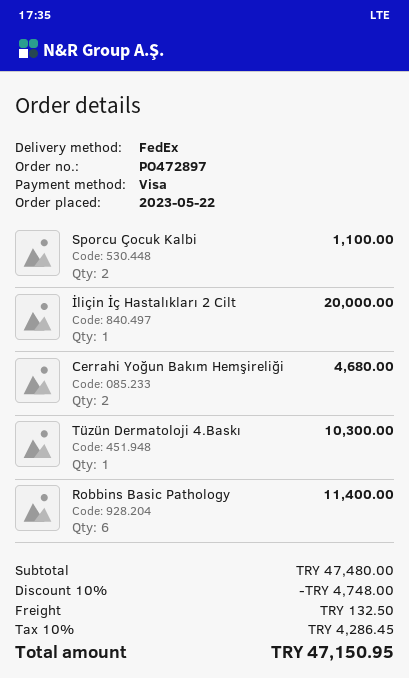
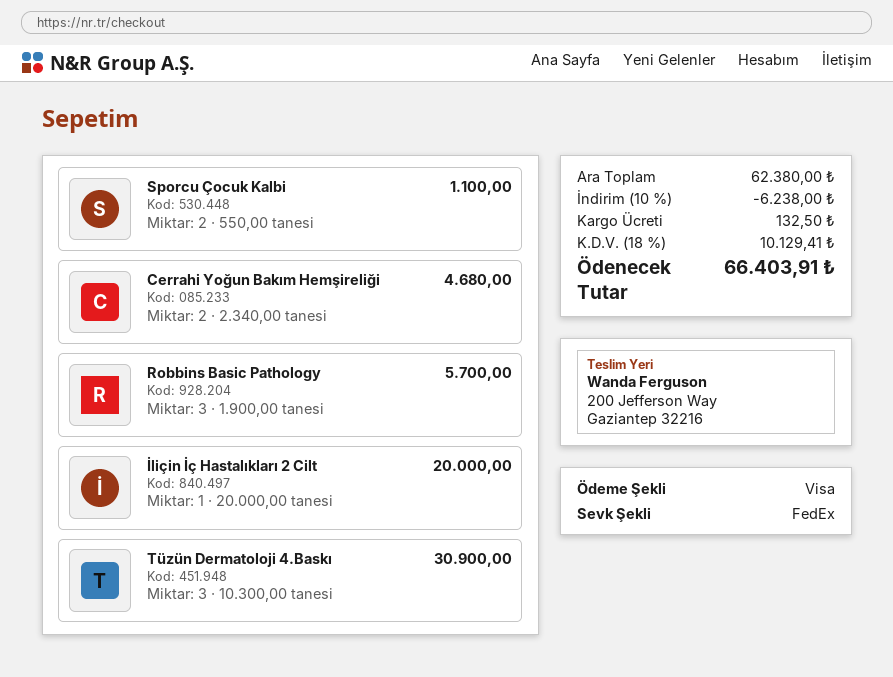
Tüzün Dermatoloji 4.Baskı: 1 for 10300.00 -> 3 for 30900.00
Robbins Basic Pathology: 6 for 11400.00 -> 3 for 5700.00
subtotal: 47480.00 -> 62380.00
discount: 10% = 4748.00 -> 10% = 6238.00
tax: 10% = 4286.45 -> 18% = 10129.41
total: 47150.95 -> 66403.91

